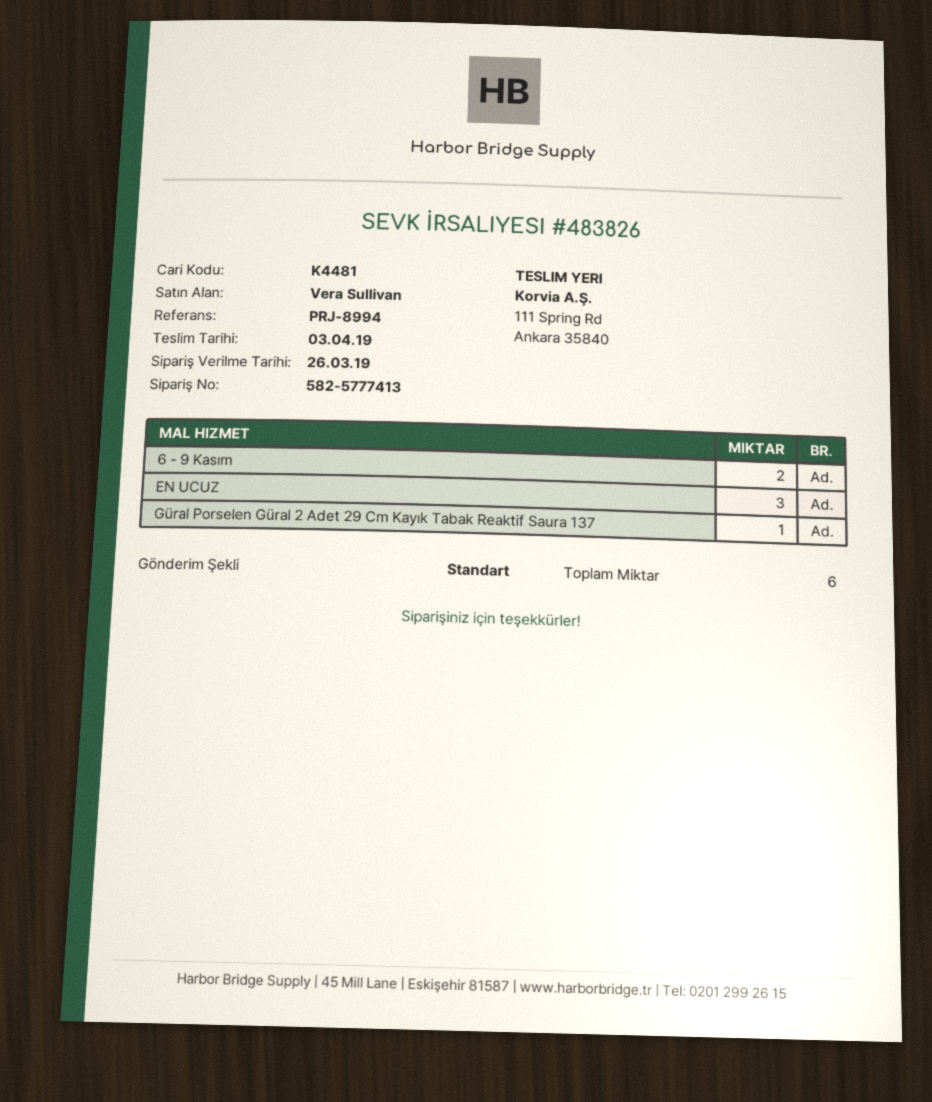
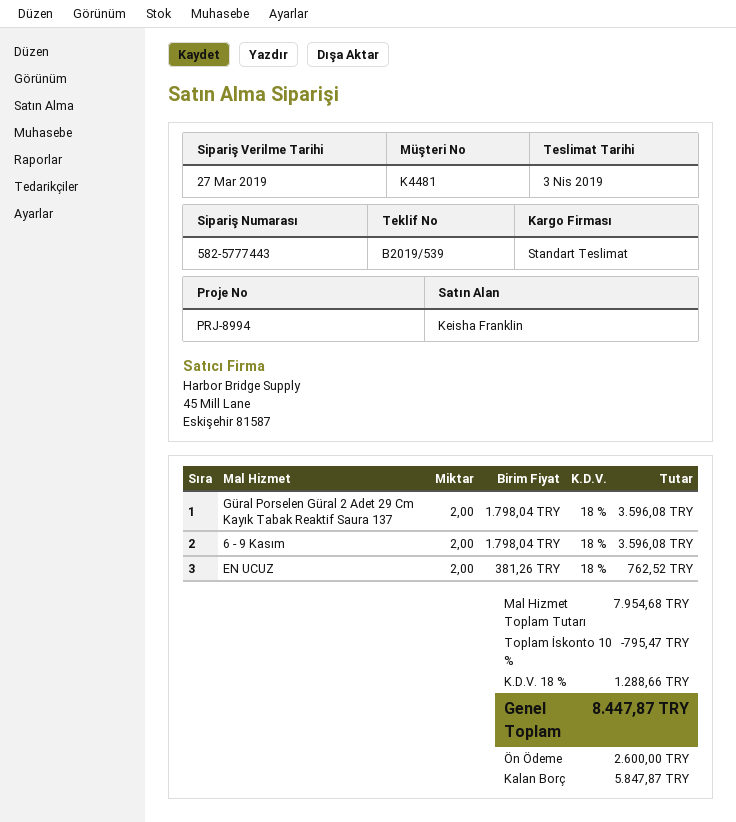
order number: 582-5777413 -> 582-5777443
order date: 2019-03-26 -> 2019-03-27
ordered by: Vera Sullivan -> Keisha Franklin
EN UCUZ: 3 -> 2
Güral Porselen Güral 2 Adet 29 Cm Kayık Tabak Reaktif Saura 137: 1 -> 2

